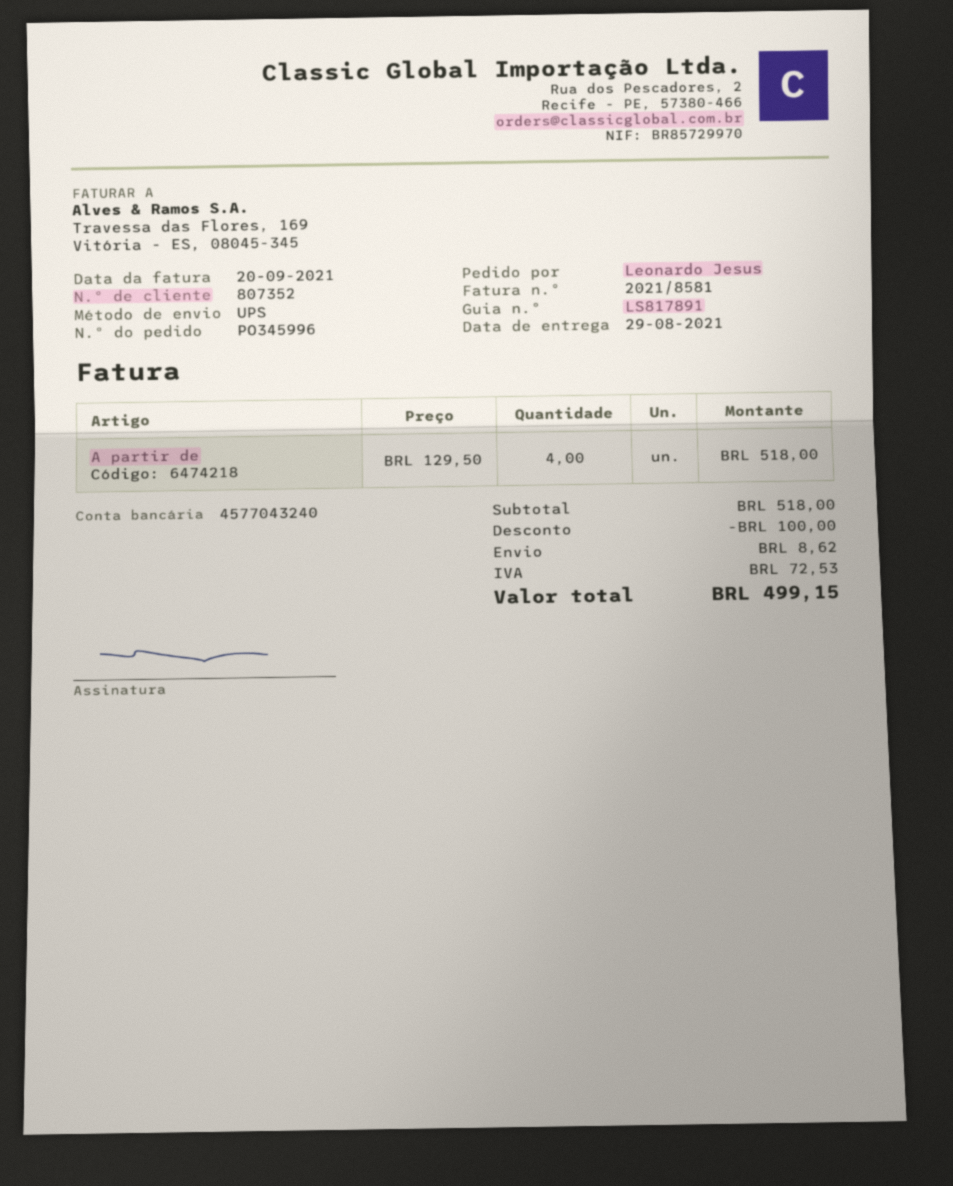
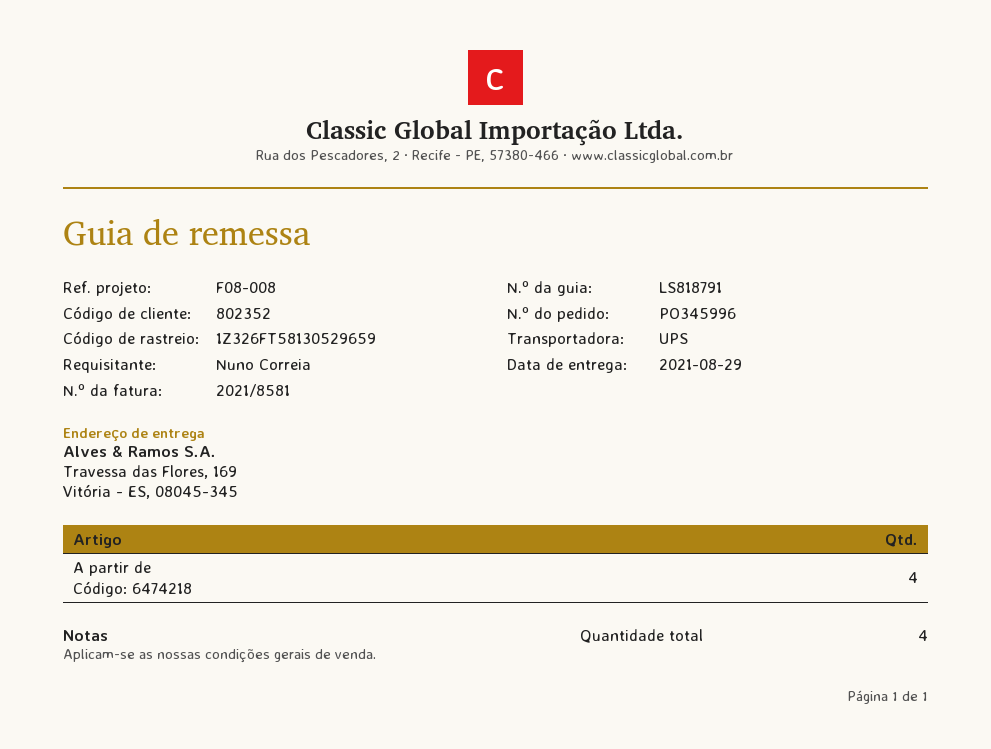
delivery note number: LS817891 -> LS818791
customer number: 807352 -> 802352
ordered by: Leonardo Jesus -> Nuno Correia

